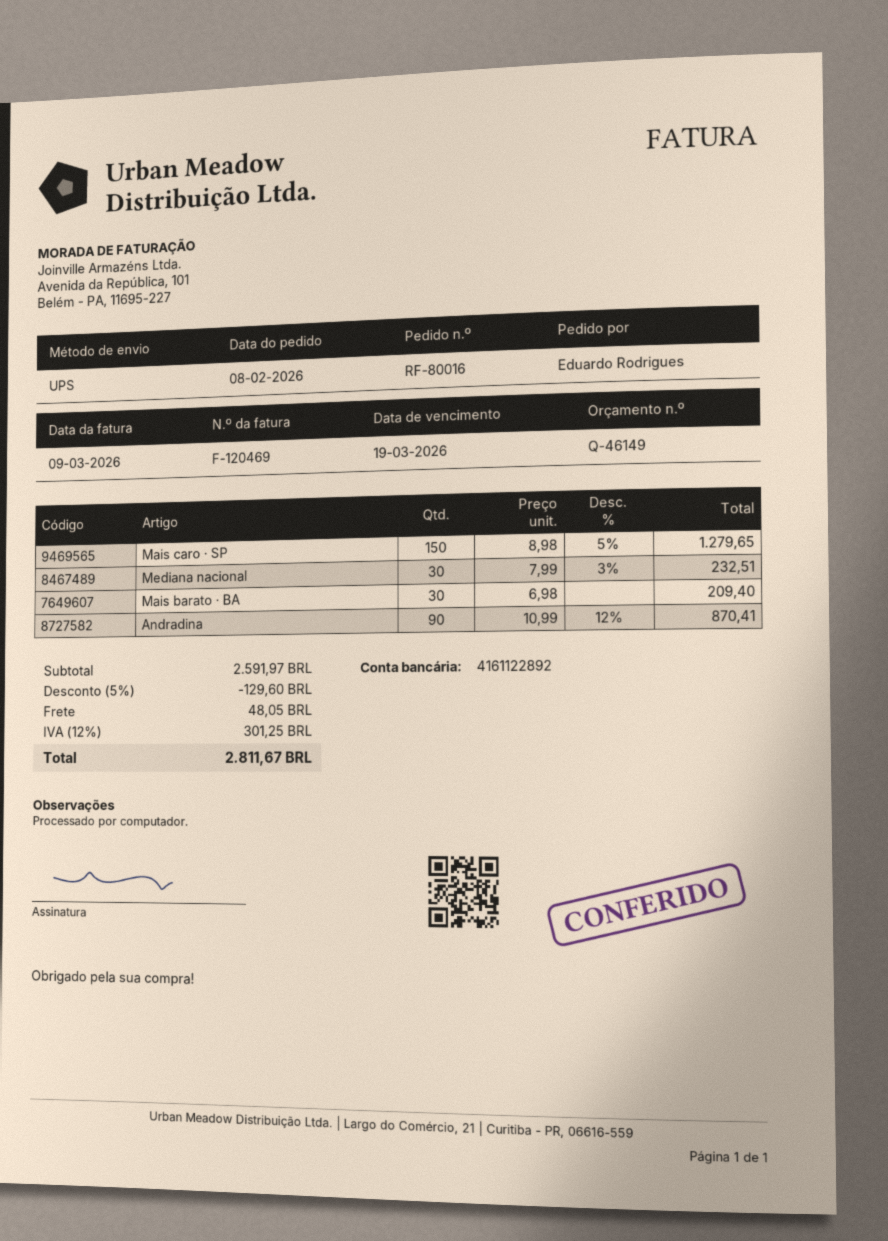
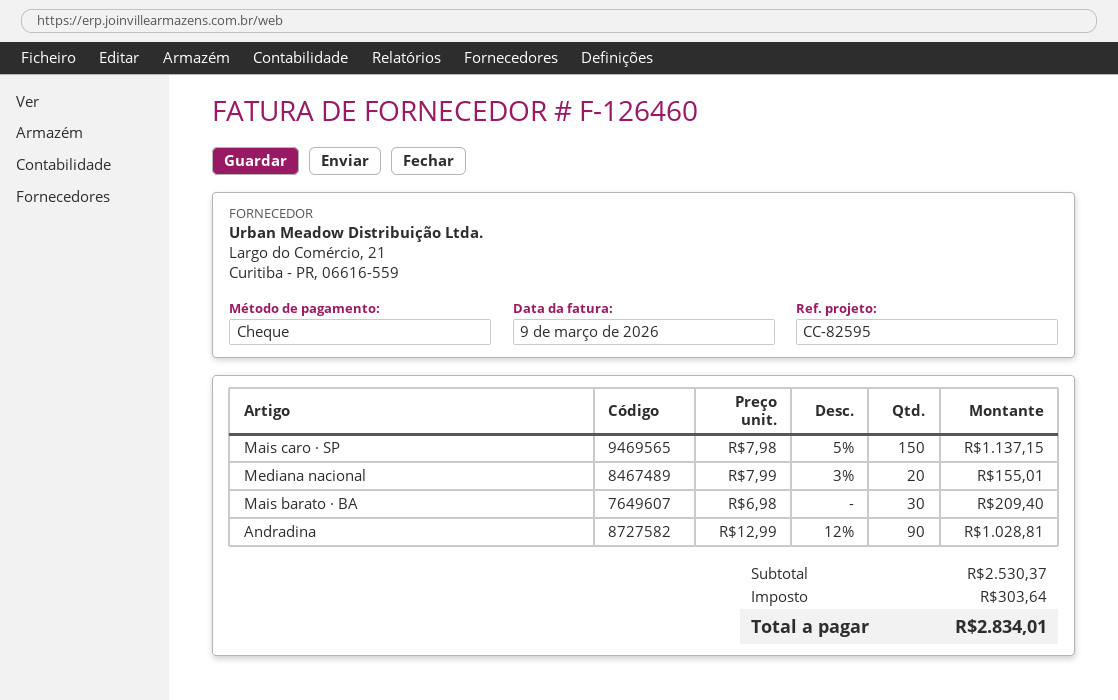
invoice number: F-120469 -> F-126460
Mais caro · SP: 150 x 8.98 - 5% = 1279.65 -> 150 x 7.98 - 5% = 1137.15
Mediana nacional: 30 x 7.99 - 3% = 232.51 -> 20 x 7.99 - 3% = 155.01
Andradina: 90 x 10.99 - 12% = 870.41 -> 90 x 12.99 - 12% = 1028.81
subtotal: 2591.97 -> 2530.37
discount: 5% = 129.60 -> none
shipping: 48.05 -> none
tax: 301.25 -> 303.64
total: 2811.67 -> 2834.01

